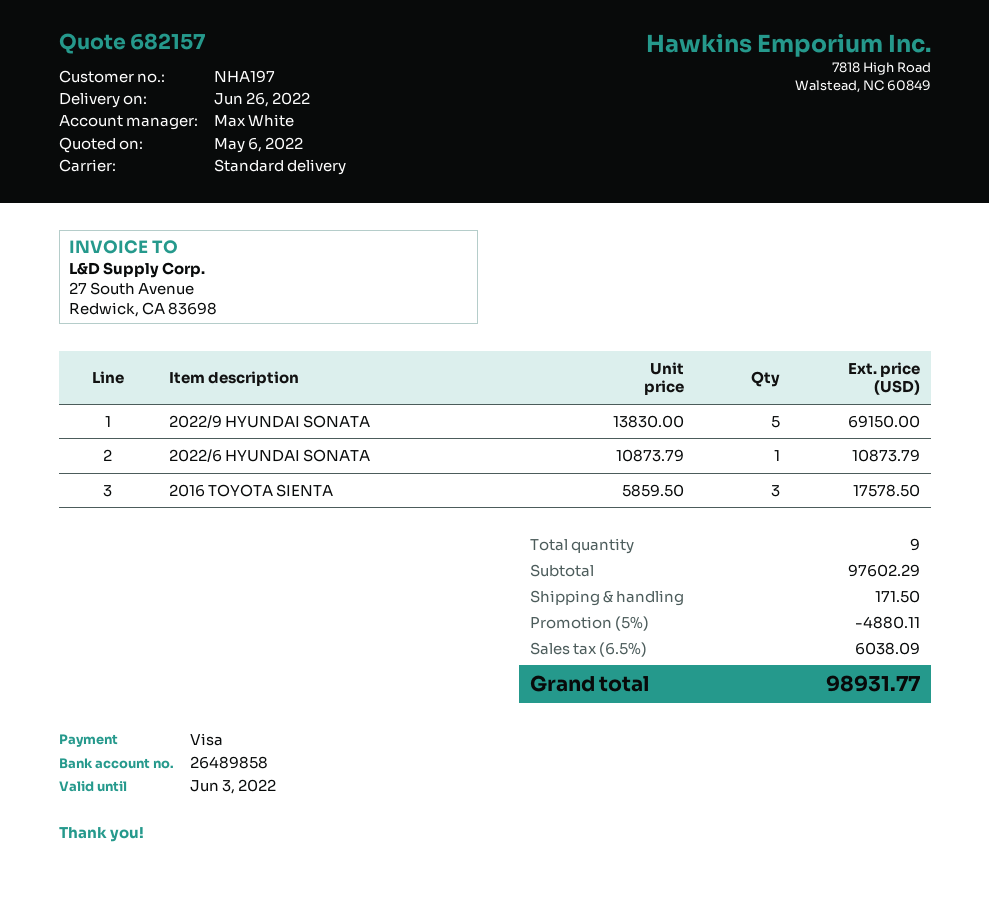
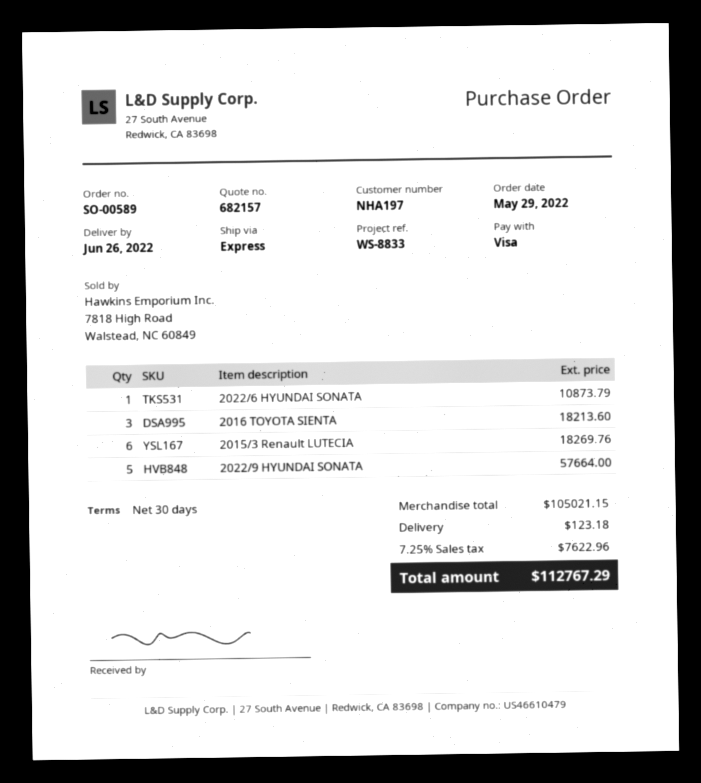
shipping method: standard -> express
2022/9 HYUNDAI SONATA: 5 for 69150.00 -> 5 for 57664.00
2016 TOYOTA SIENTA: 3 for 17578.50 -> 3 for 18213.60
2015/3 Renault LUTECIA: none -> 6 for 18269.76
subtotal: 97602.29 -> 105021.15
discount: 5% = 4880.11 -> none
shipping: 171.50 -> 123.18
tax: 6.5% = 6038.09 -> 7.25% = 7622.96
total: 98931.77 -> 112767.29

